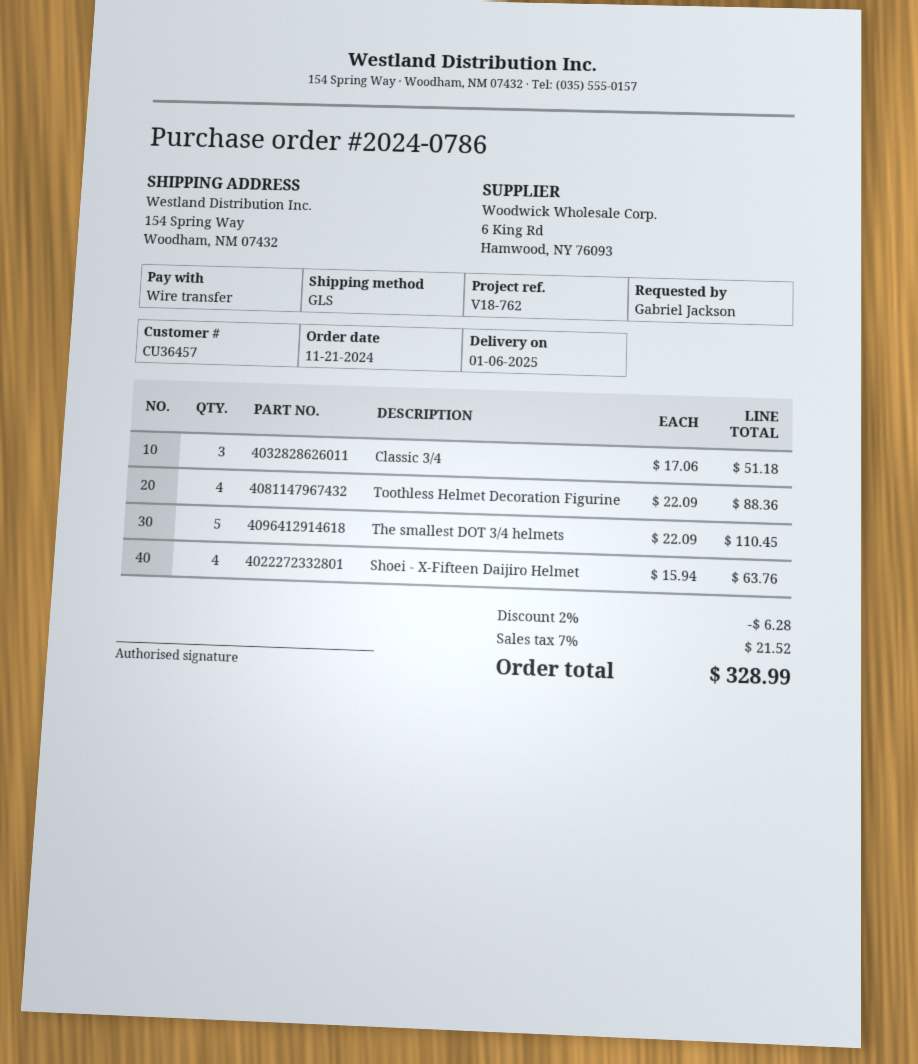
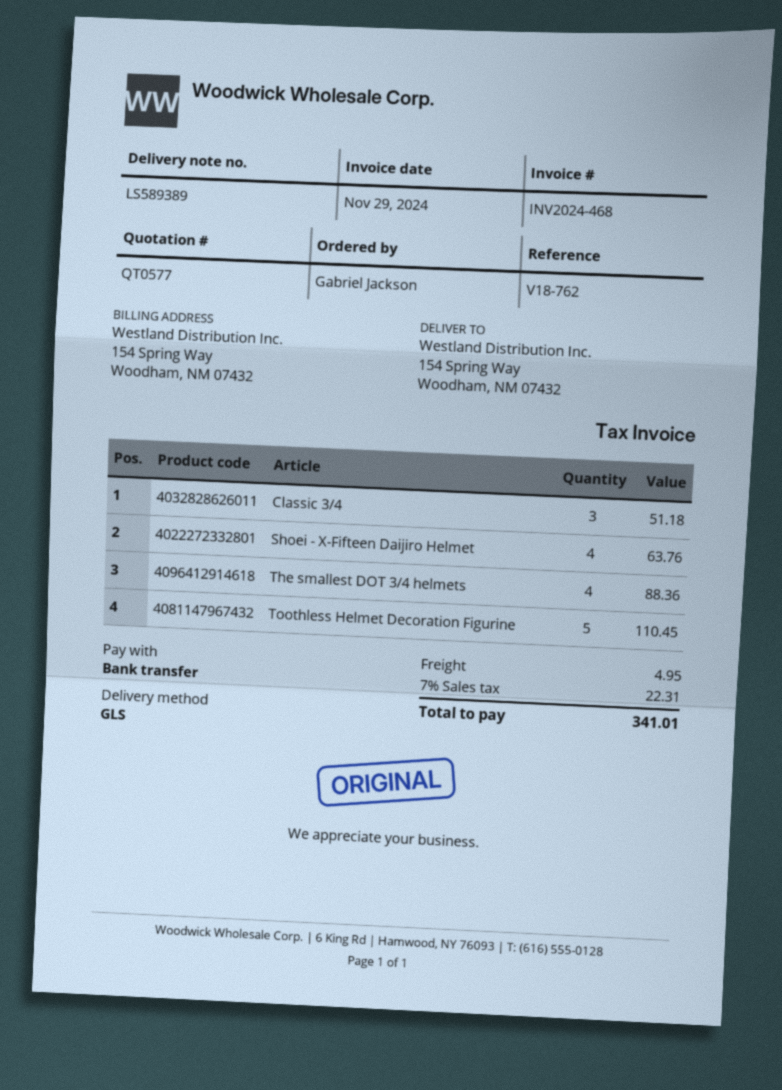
Toothless Helmet Decoration Figurine: 4 for 88.36 -> 5 for 110.45
The smallest DOT 3/4 helmets: 5 for 110.45 -> 4 for 88.36
discount: 2% = 6.28 -> none
shipping: none -> 4.95
tax: 7% = 21.52 -> 7% = 22.31
total: 328.99 -> 341.01

